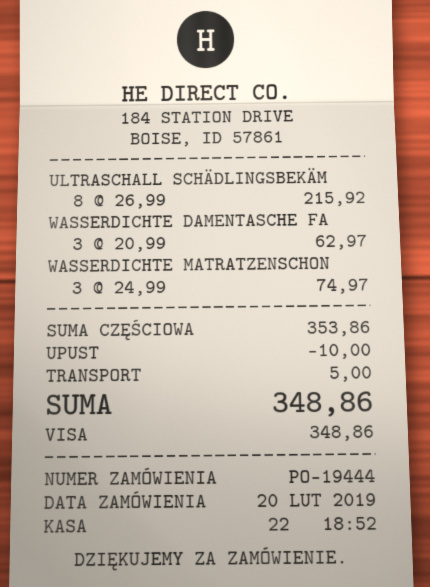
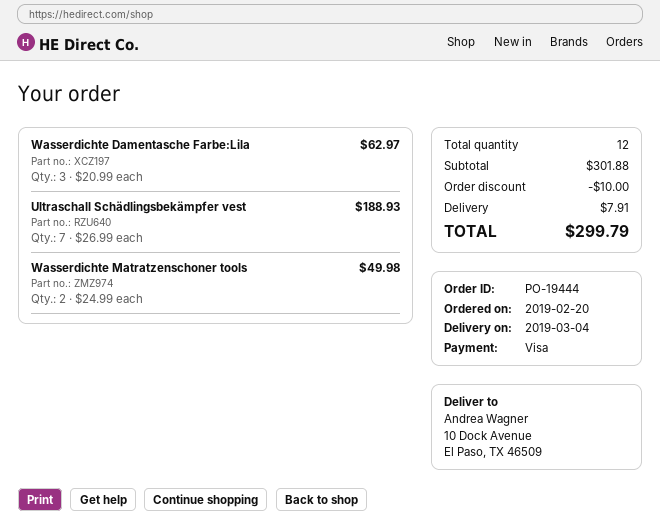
ULTRASCHALL SCHÄDLINGSBEKÄM: 8 x 26.99 = 215.92 -> 7 x 26.99 = 188.93
WASSERDICHTE MATRATZENSCHON: 3 x 24.99 = 74.97 -> 2 x 24.99 = 49.98
subtotal: 353.86 -> 301.88
shipping: 5.00 -> 7.91
total: 348.86 -> 299.79

